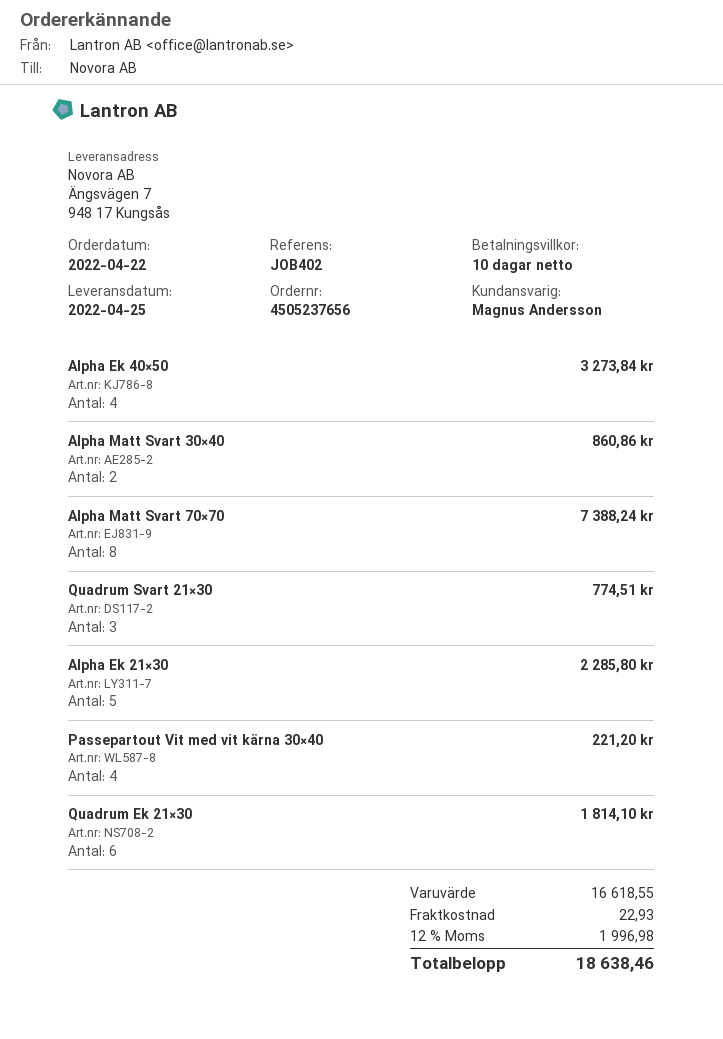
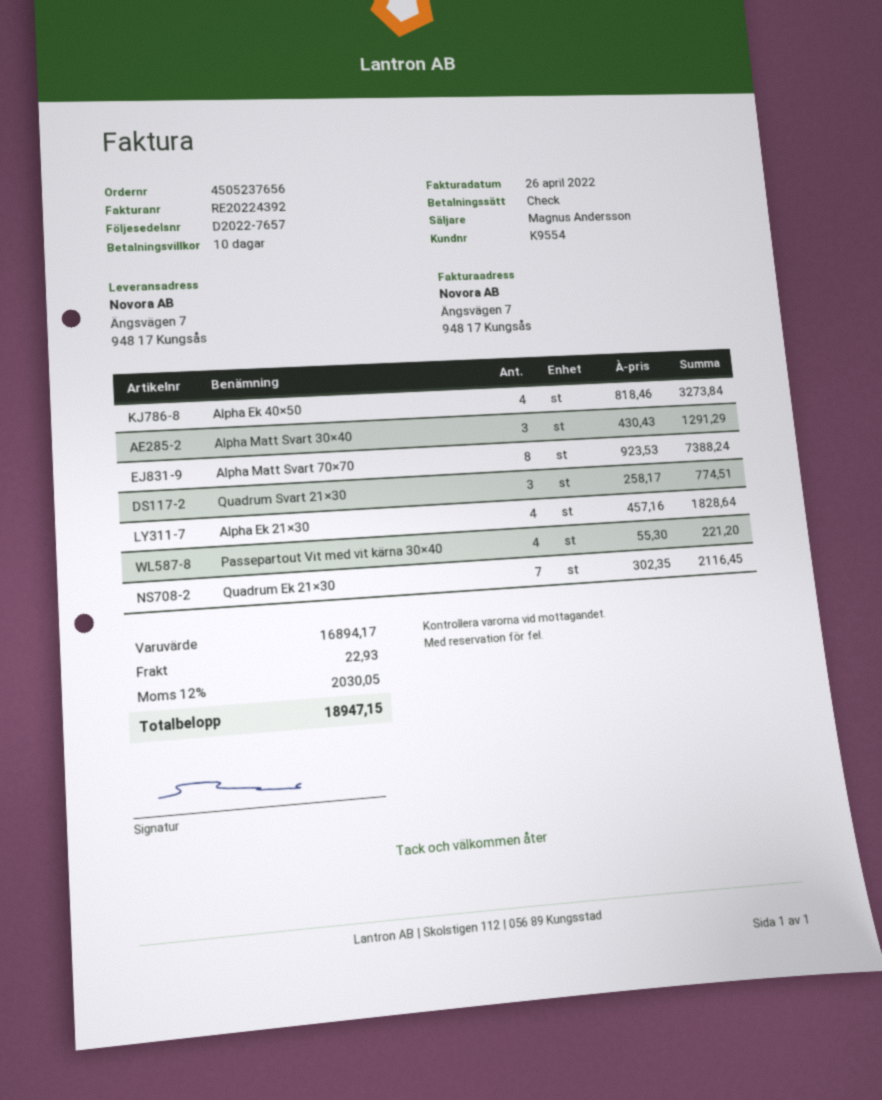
Alpha Matt Svart 30×40: 2 for 860.86 -> 3 for 1291.29
Alpha Ek 21×30: 5 for 2285.80 -> 4 for 1828.64
Quadrum Ek 21×30: 6 for 1814.10 -> 7 for 2116.45
subtotal: 16618.55 -> 16894.17
tax: 12% = 1996.98 -> 12% = 2030.05
total: 18638.46 -> 18947.15

